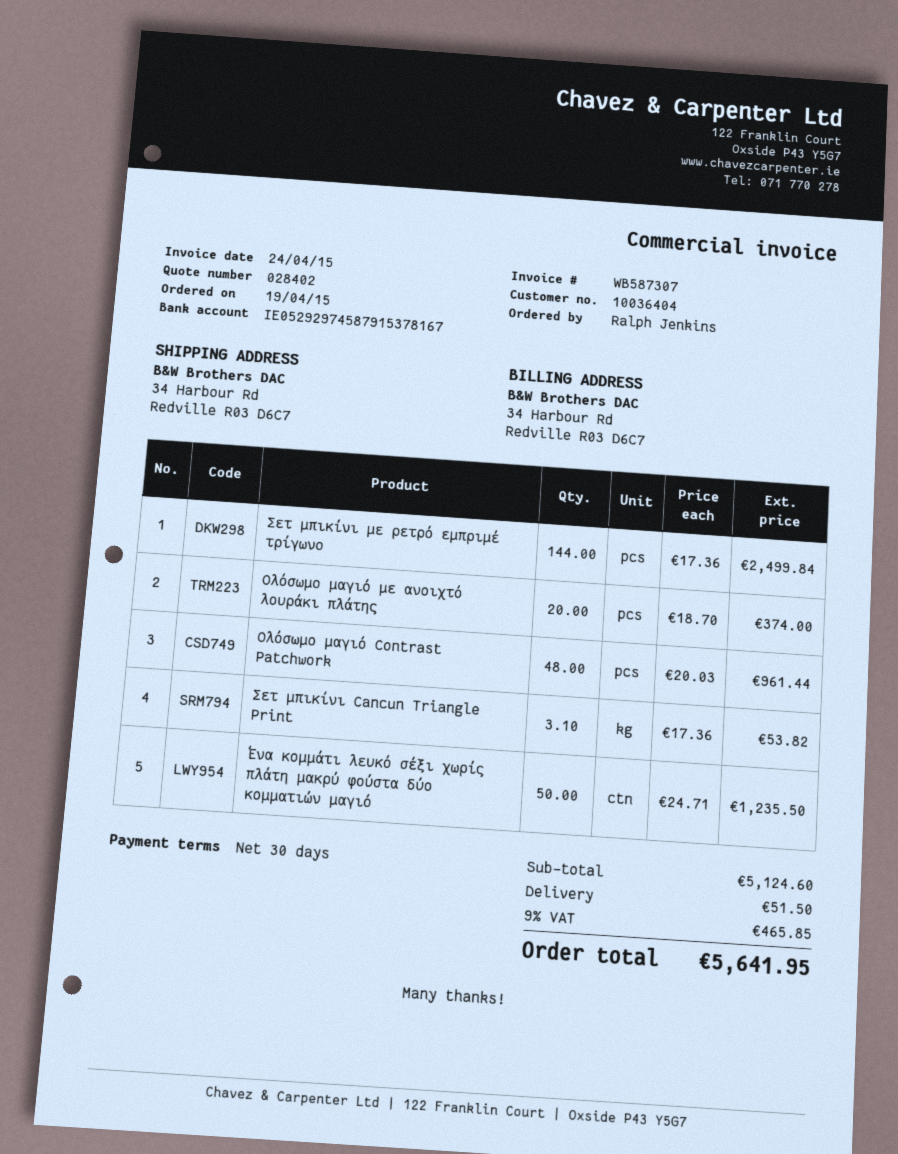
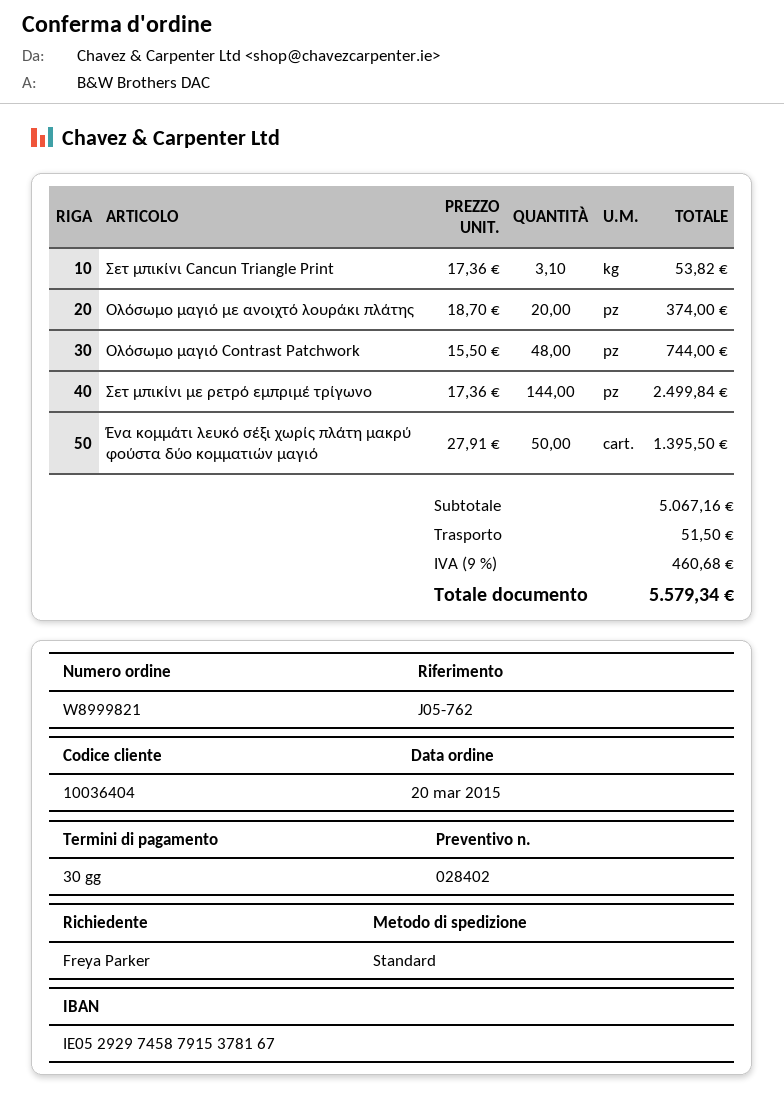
order date: 2015-04-19 -> 2015-03-20
ordered by: Ralph Jenkins -> Freya Parker
Ολόσωμο μαγιό Contrast Patchwork: 48 x 20.03 = 961.44 -> 48 x 15.50 = 744.00
Ένα κομμάτι λευκό σέξι χωρίς πλάτη μακρύ φούστα δύο κομματιών μαγιό: 50 x 24.71 = 1235.50 -> 50 x 27.91 = 1395.50
subtotal: 5124.60 -> 5067.16
tax: 9% = 465.85 -> 9% = 460.68
total: 5641.95 -> 5579.34

